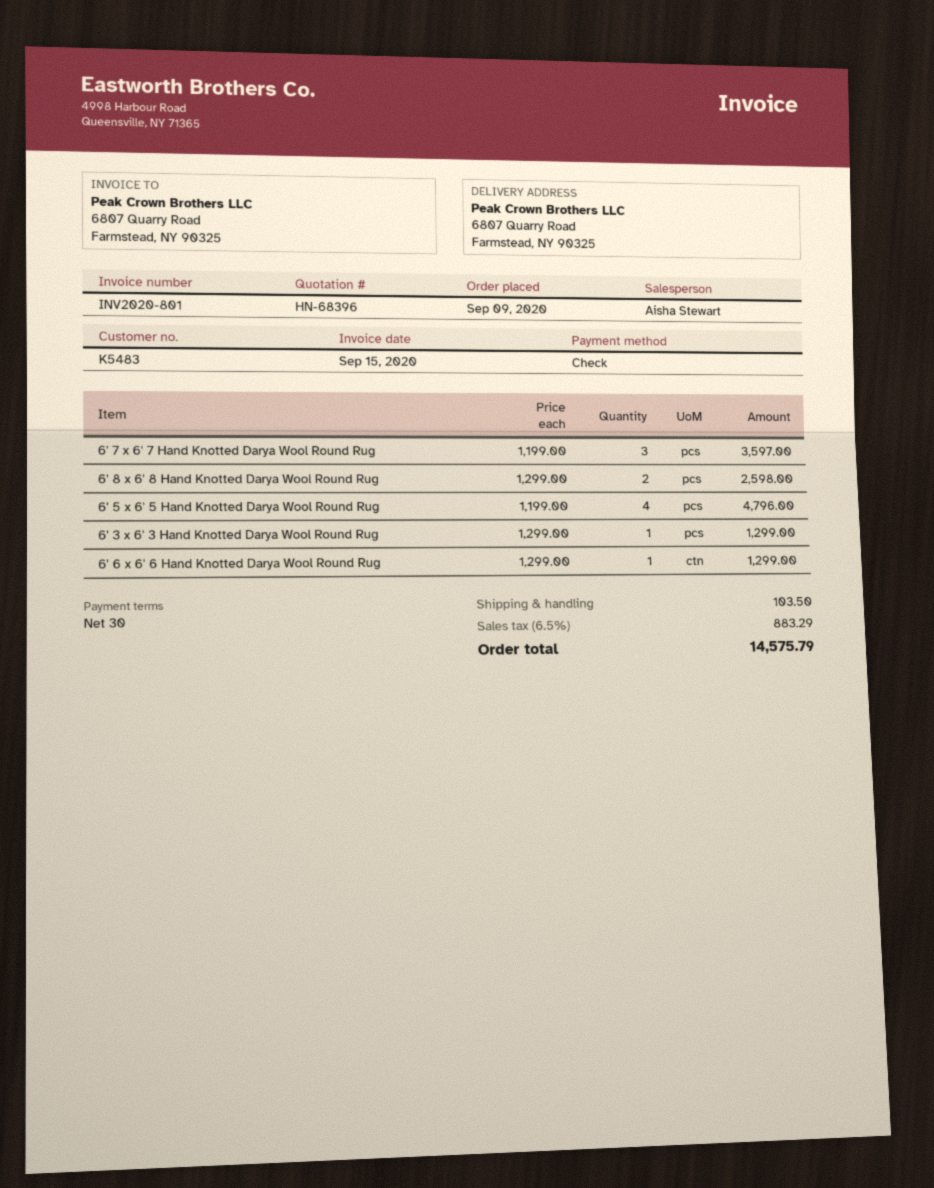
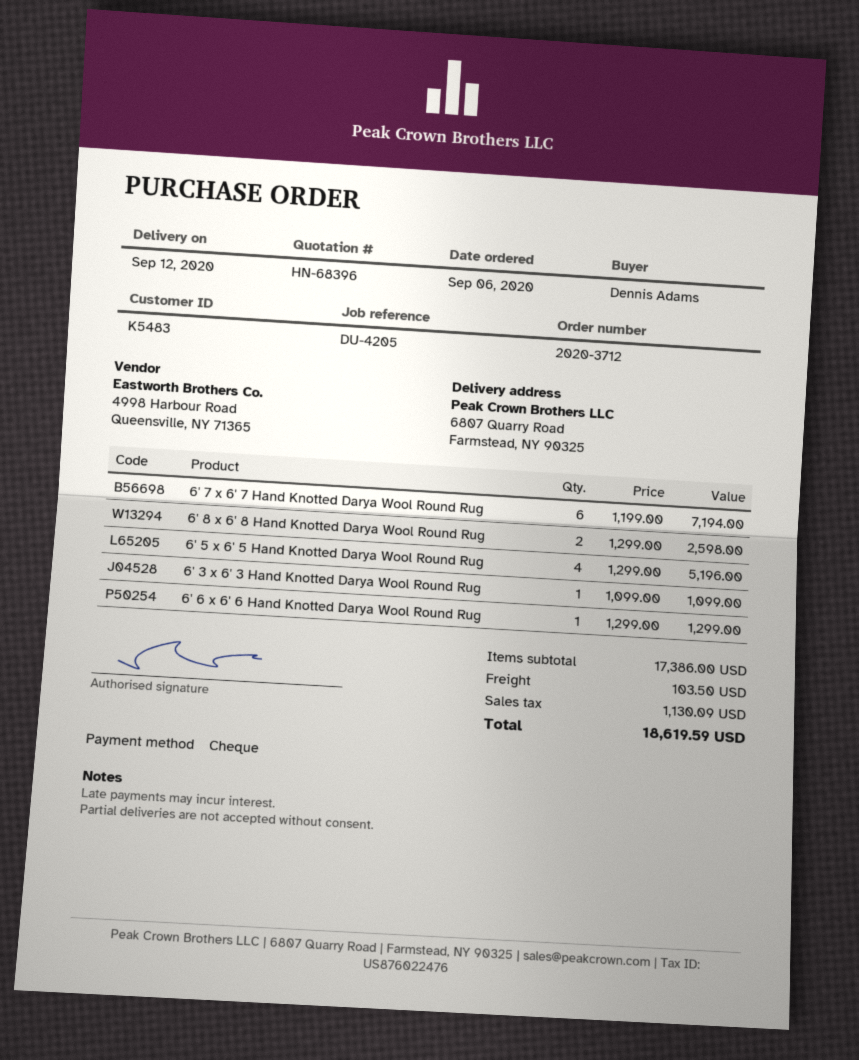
order date: 2020-09-09 -> 2020-09-06
6' 7 x 6' 7 Hand Knotted Darya Wool Round Rug: 3 x 1199.00 = 3597.00 -> 6 x 1199.00 = 7194.00
6' 5 x 6' 5 Hand Knotted Darya Wool Round Rug: 4 x 1199.00 = 4796.00 -> 4 x 1299.00 = 5196.00
6' 3 x 6' 3 Hand Knotted Darya Wool Round Rug: 1 x 1299.00 = 1299.00 -> 1 x 1099.00 = 1099.00
tax: 883.29 -> 1130.09
total: 14575.79 -> 18619.59

